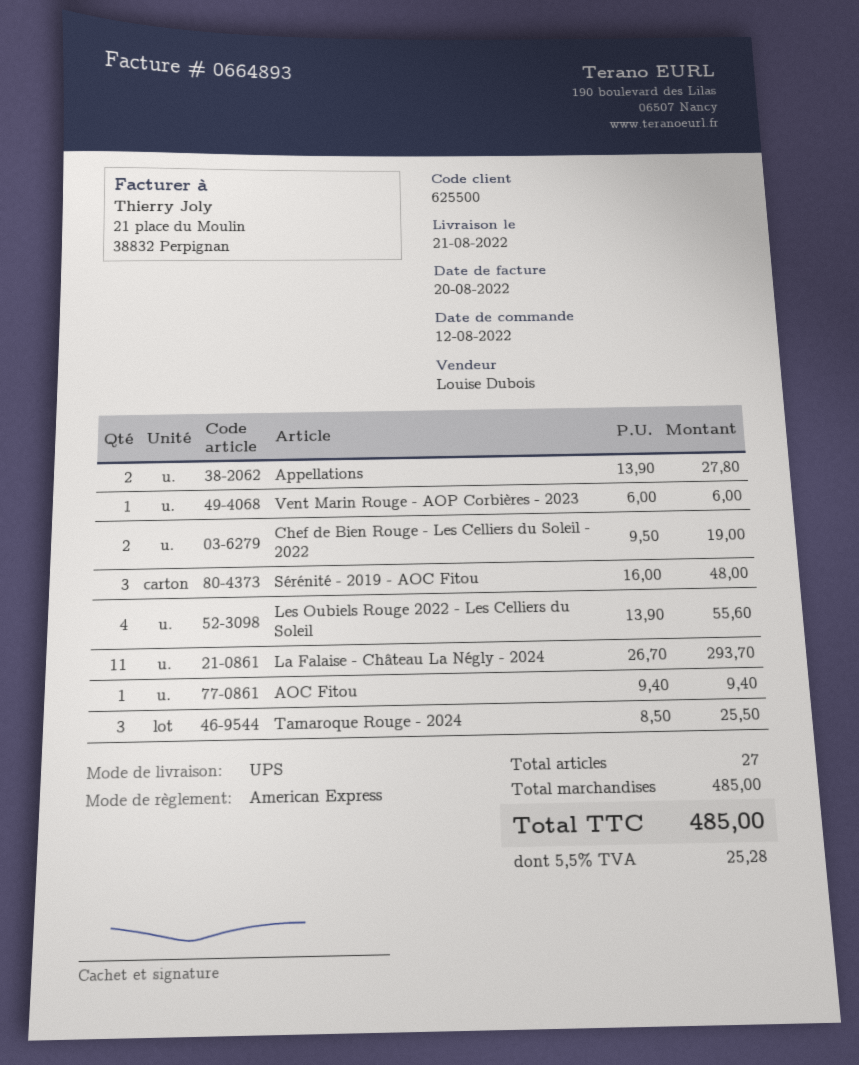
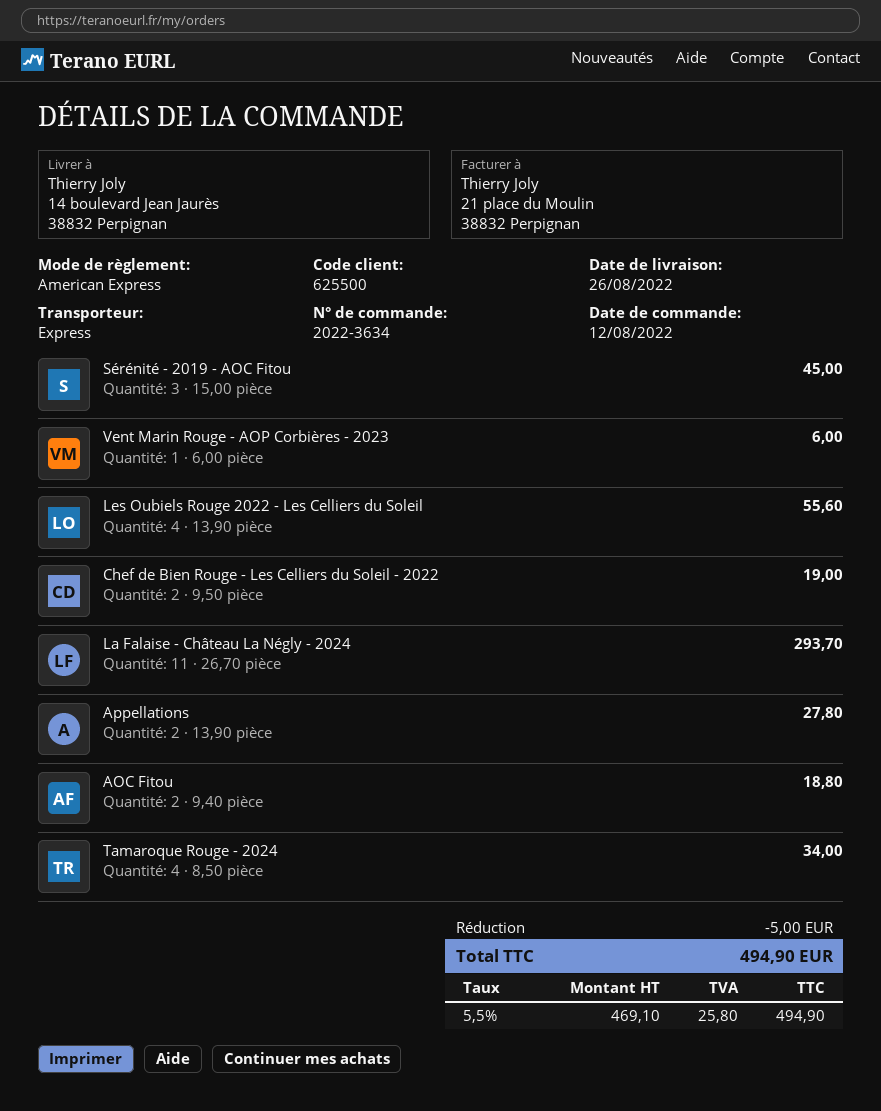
delivery date: 2022-08-21 -> 2022-08-26
shipping method: UPS -> express
Sérénité - 2019 - AOC Fitou: 3 x 16.00 = 48.00 -> 3 x 15.00 = 45.00
AOC Fitou: 1 x 9.40 = 9.40 -> 2 x 9.40 = 18.80
Tamaroque Rouge - 2024: 3 x 8.50 = 25.50 -> 4 x 8.50 = 34.00
discount: none -> 5.00
tax: 5.5% = 25.28 -> 5.5% = 25.80
total: 485.00 -> 494.90

